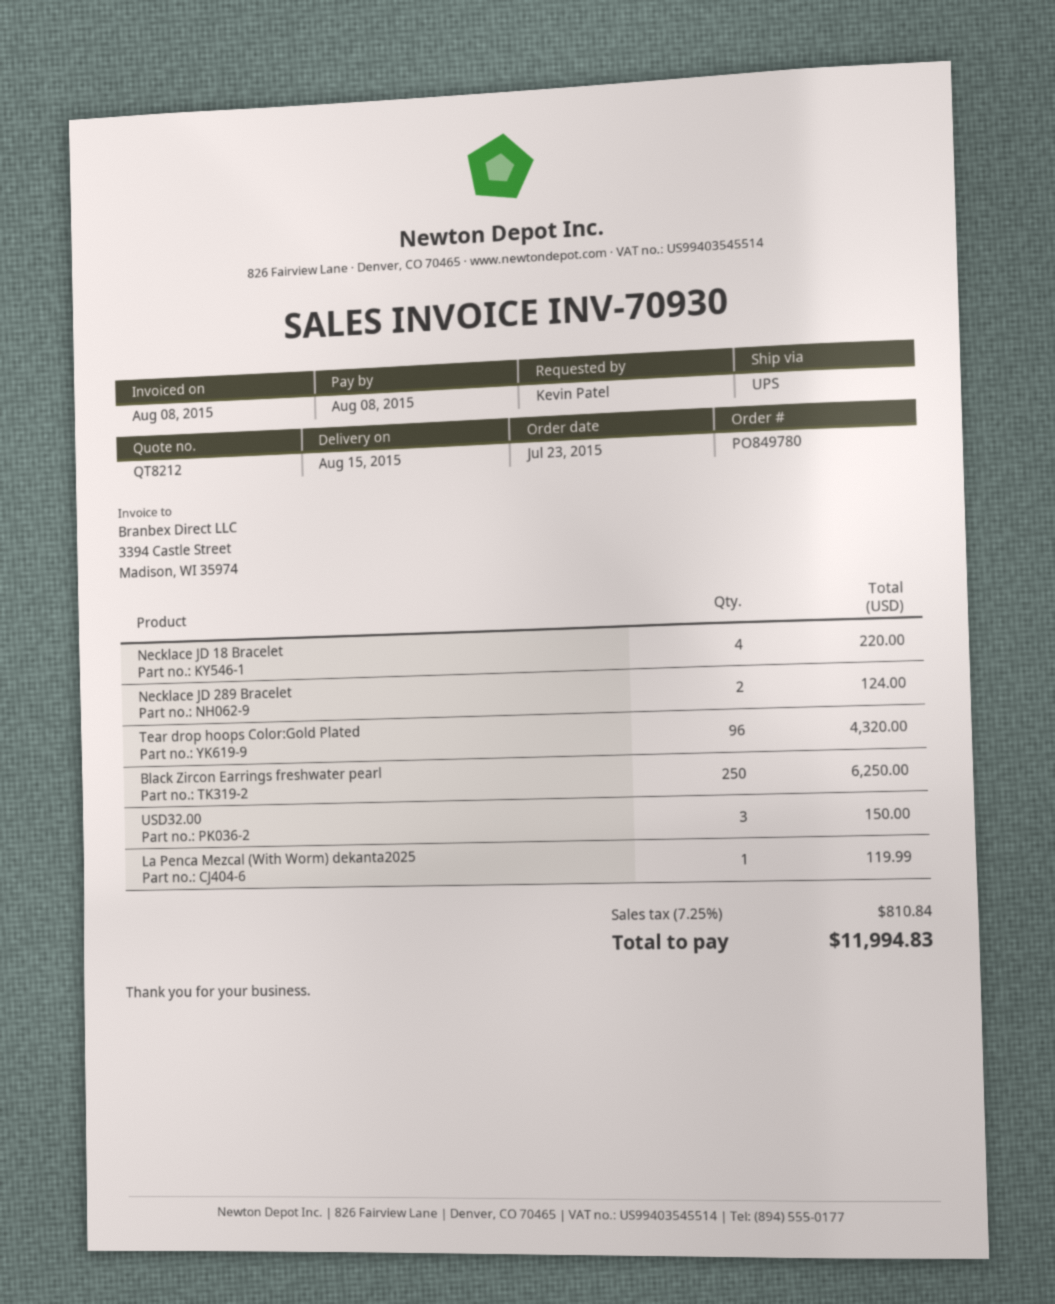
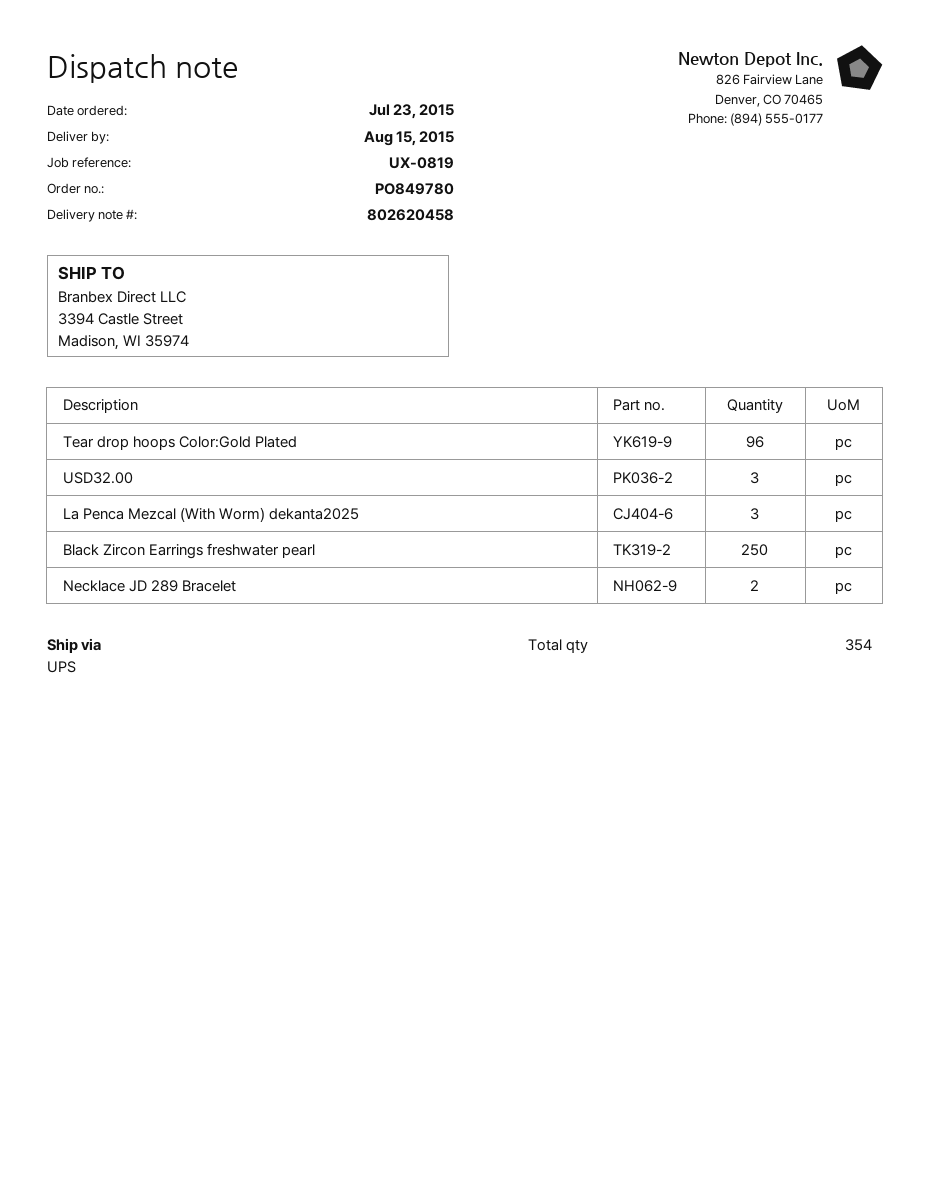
Necklace JD 18 Bracelet: 4 -> none
La Penca Mezcal (With Worm) dekanta2025: 1 -> 3

